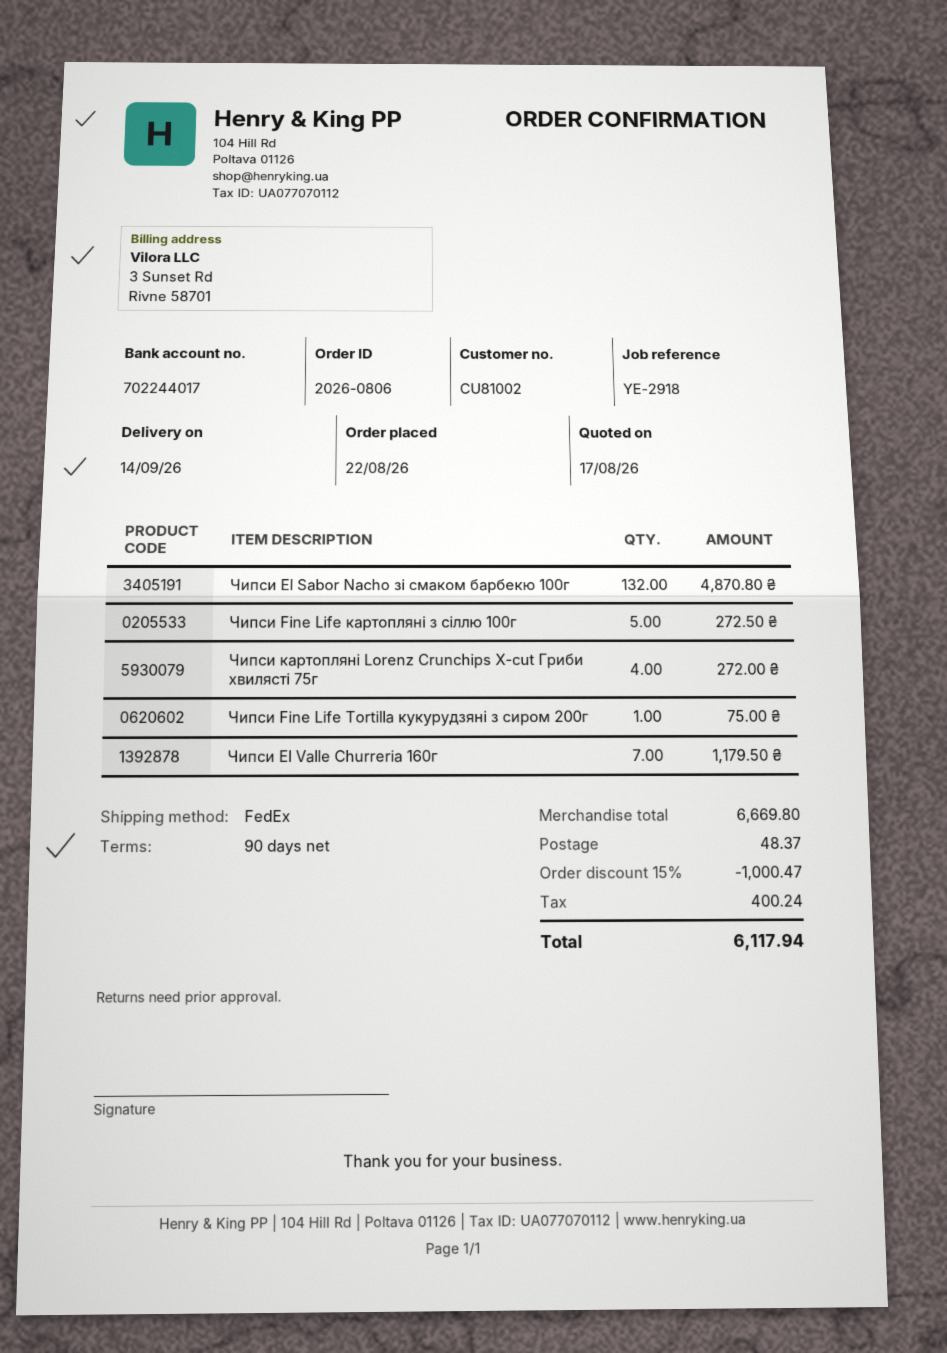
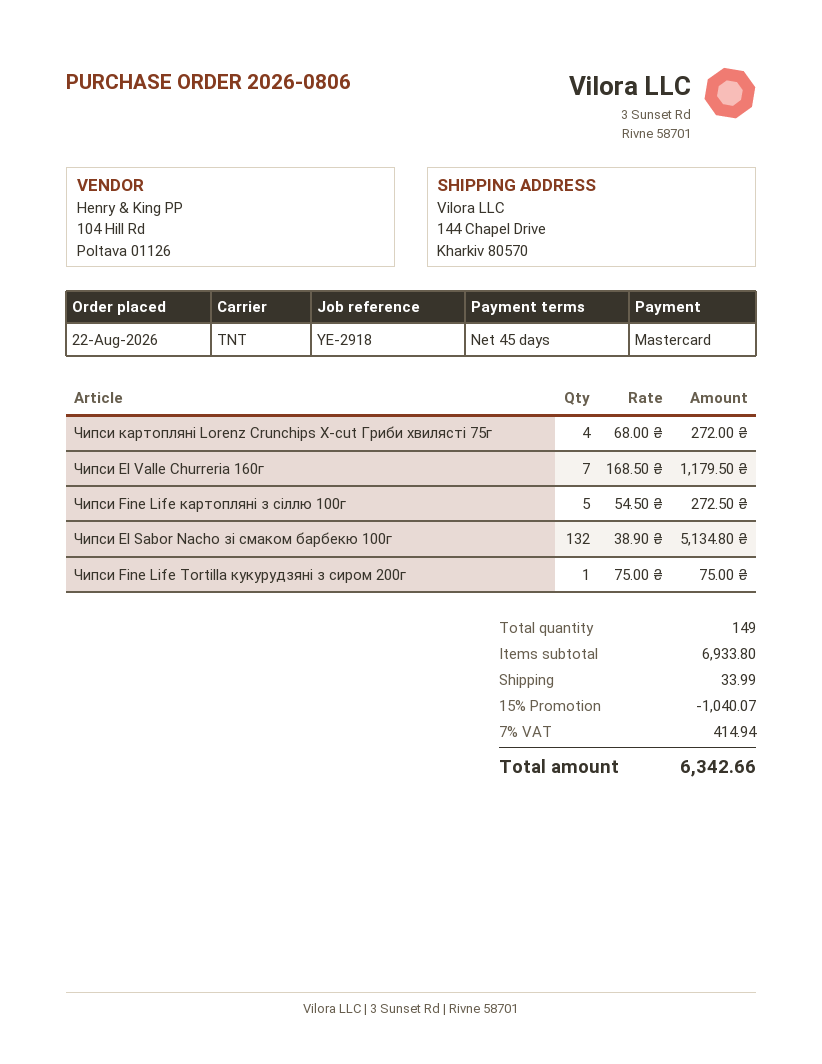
payment terms: 90 days -> 45 days
shipping method: FedEx -> TNT
Чипси El Sabor Nacho зі смаком барбекю 100г: 132 for 4870.80 -> 132 for 5134.80
subtotal: 6669.80 -> 6933.80
discount: 15% = 1000.47 -> 15% = 1040.07
shipping: 48.37 -> 33.99
tax: 400.24 -> 414.94
total: 6117.94 -> 6342.66

